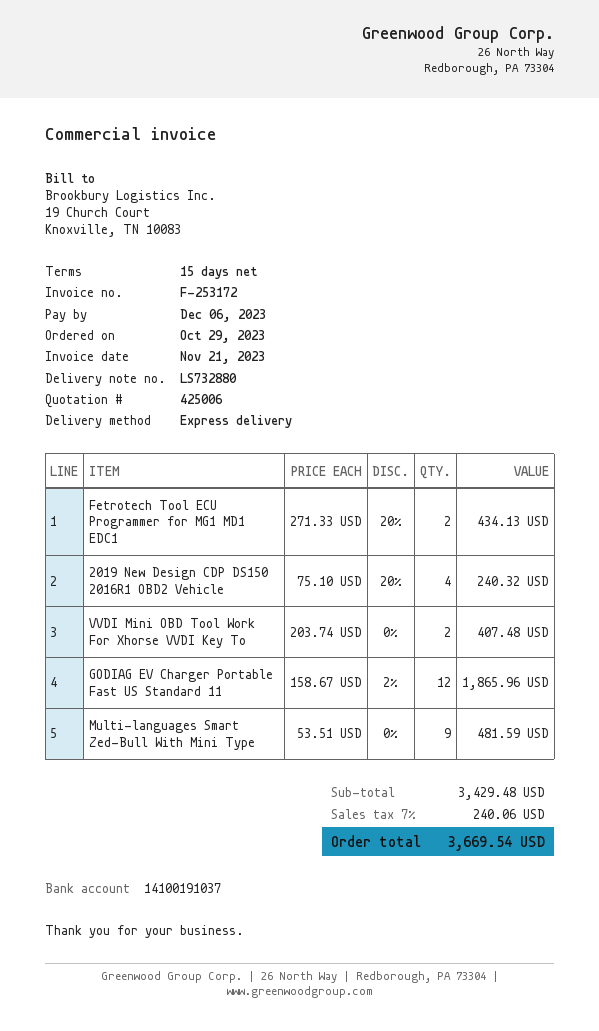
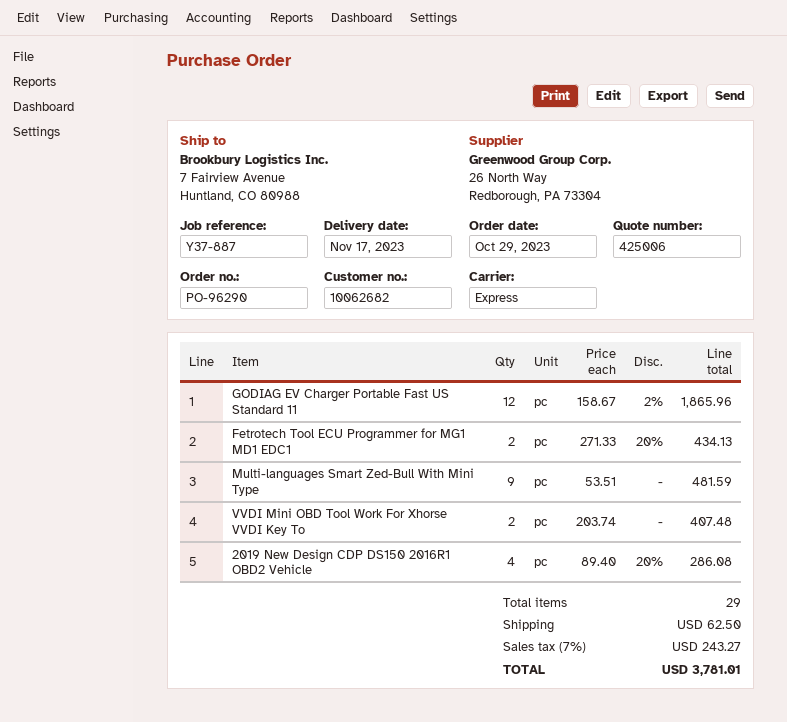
2019 New Design CDP DS150 2016R1 OBD2 Vehicle: 4 x 75.10 - 20% = 240.32 -> 4 x 89.40 - 20% = 286.08
shipping: none -> 62.50
tax: 7% = 240.06 -> 7% = 243.27
total: 3669.54 -> 3781.01

